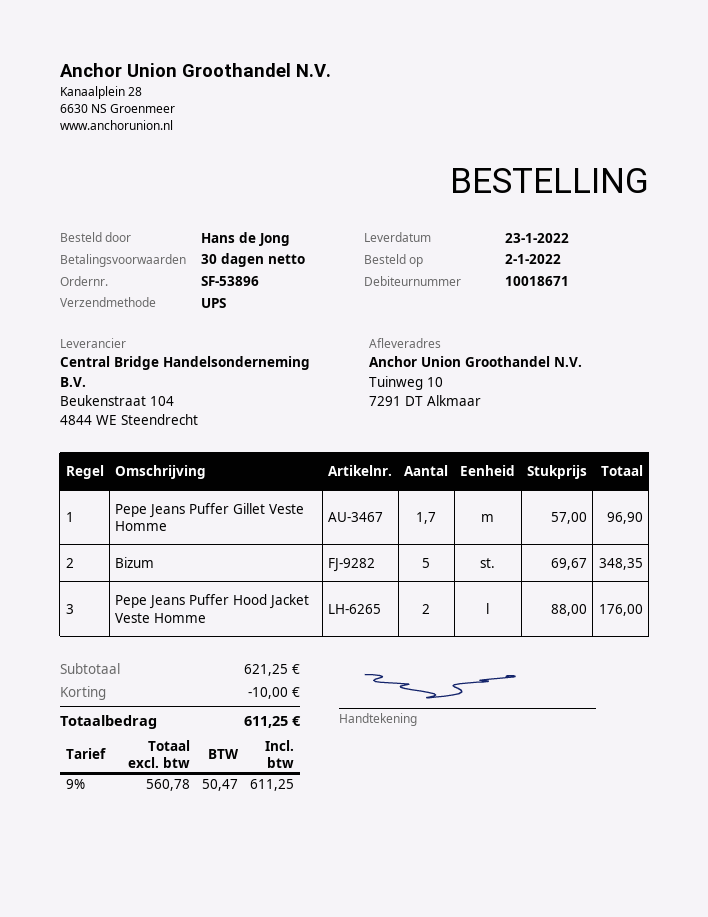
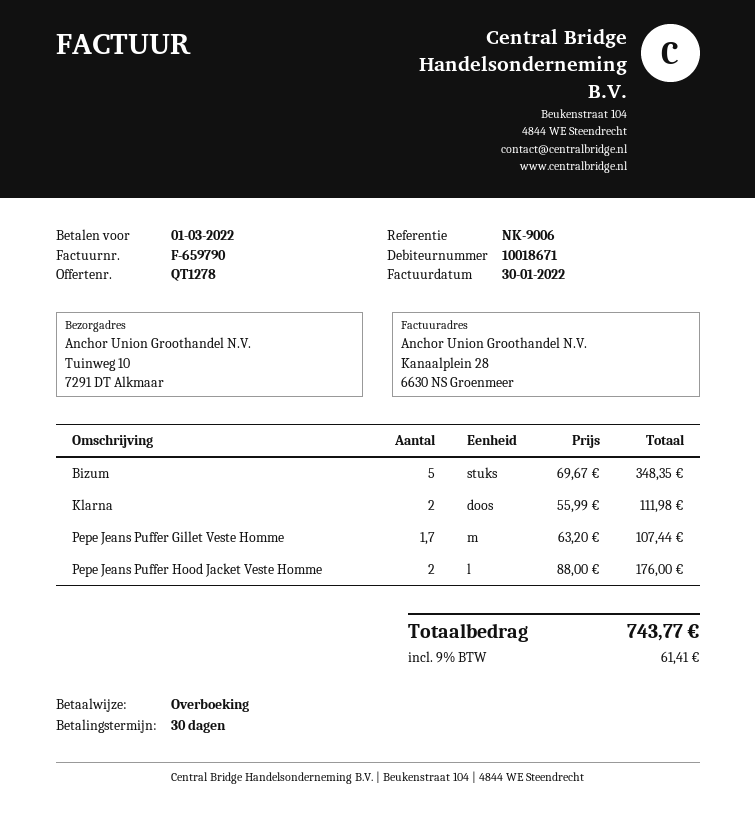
Pepe Jeans Puffer Gillet Veste Homme: 1.7 x 57.00 = 96.90 -> 1.7 x 63.20 = 107.44
Klarna: none -> 2 x 55.99 = 111.98
discount: 10.00 -> none
tax: 9% = 50.47 -> 9% = 61.41
total: 611.25 -> 743.77

